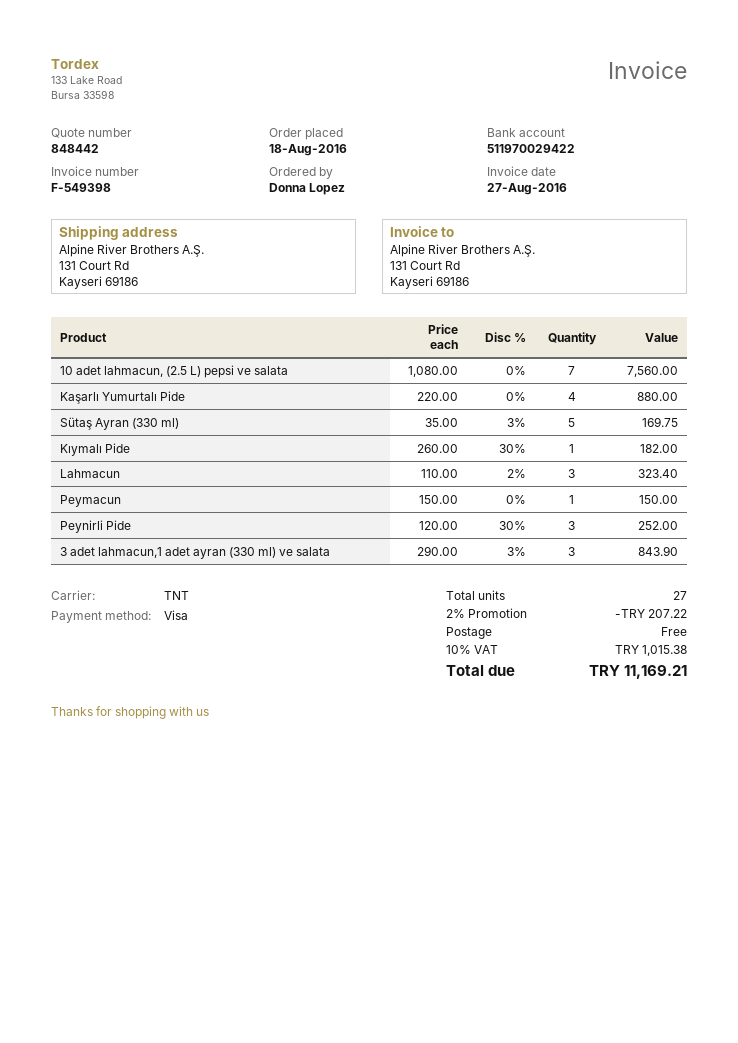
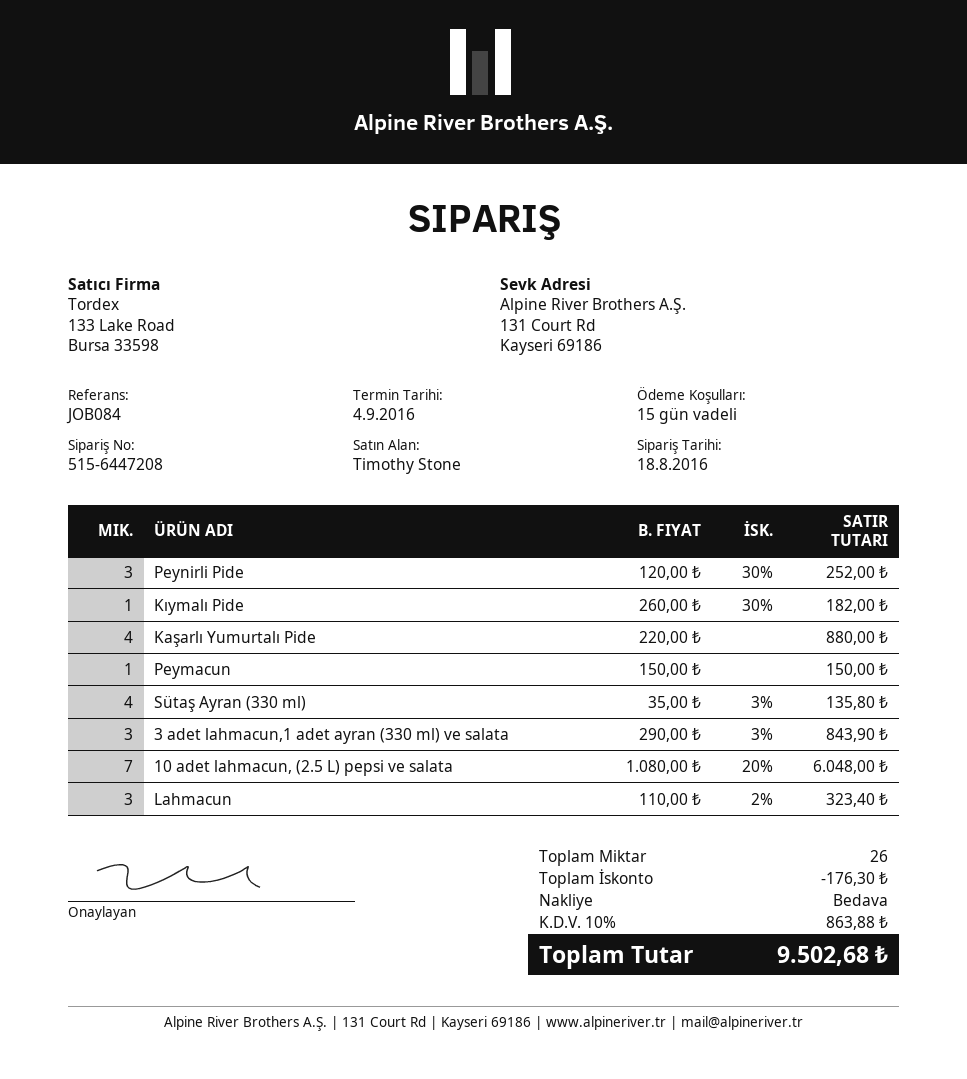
ordered by: Donna Lopez -> Timothy Stone
10 adet lahmacun, (2.5 L) pepsi ve salata: 7 x 1080.00 = 7560.00 -> 7 x 1080.00 - 20% = 6048.00
Sütaş Ayran (330 ml): 5 x 35.00 - 3% = 169.75 -> 4 x 35.00 - 3% = 135.80
total quantity: 27 -> 26
discount: 207.22 -> 176.30
tax: 10% = 1015.38 -> 10% = 863.88
total: 11169.21 -> 9502.68

